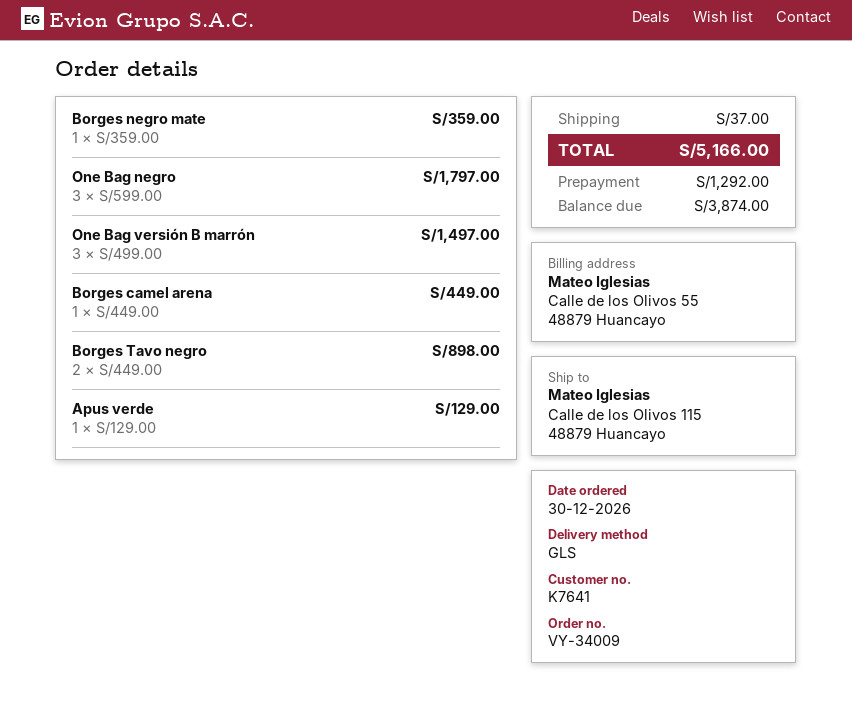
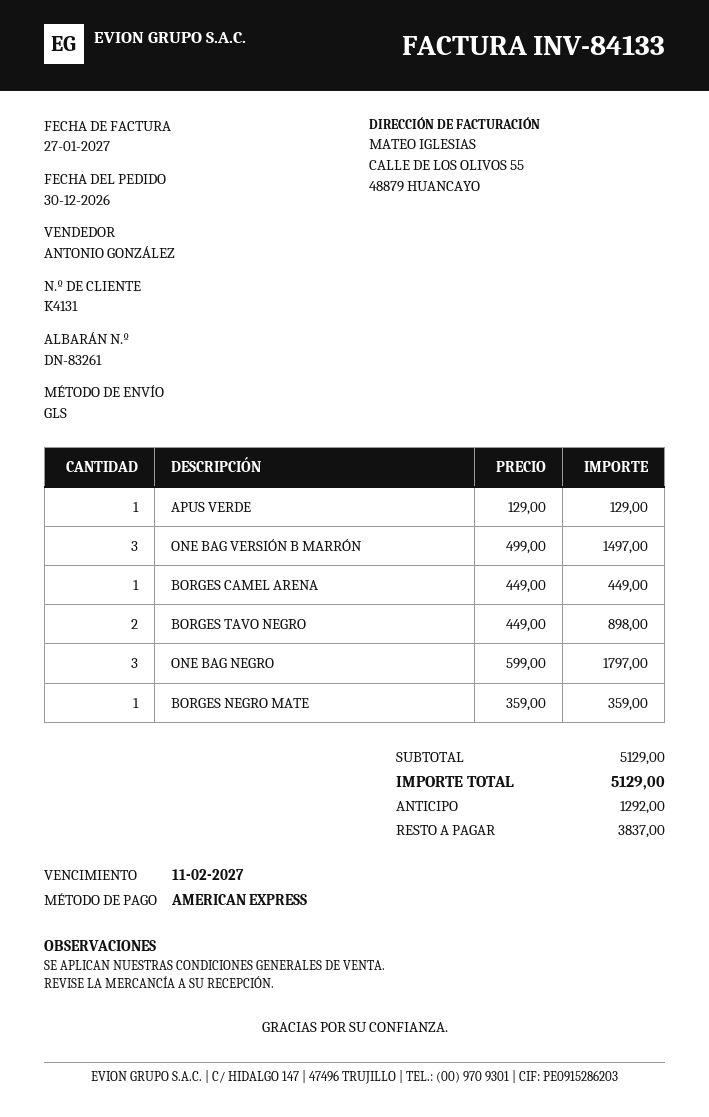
customer number: K7641 -> K4131
shipping: 37.00 -> none
total: 5166.00 -> 5129.00
balance: 3874.00 -> 3837.00

